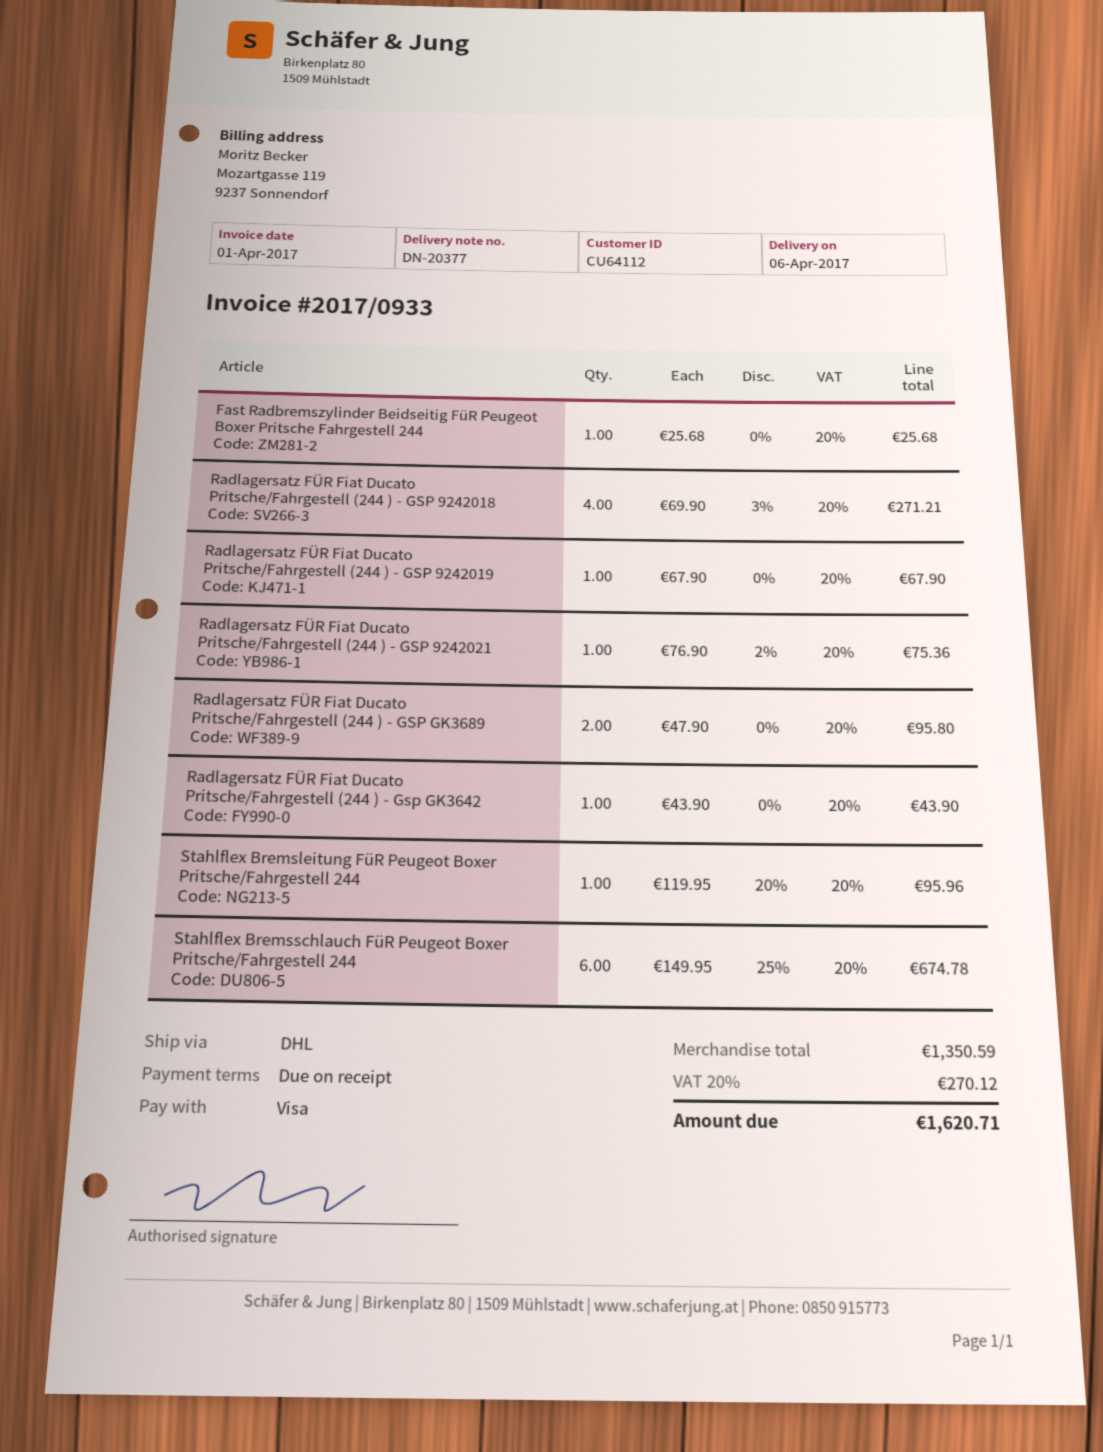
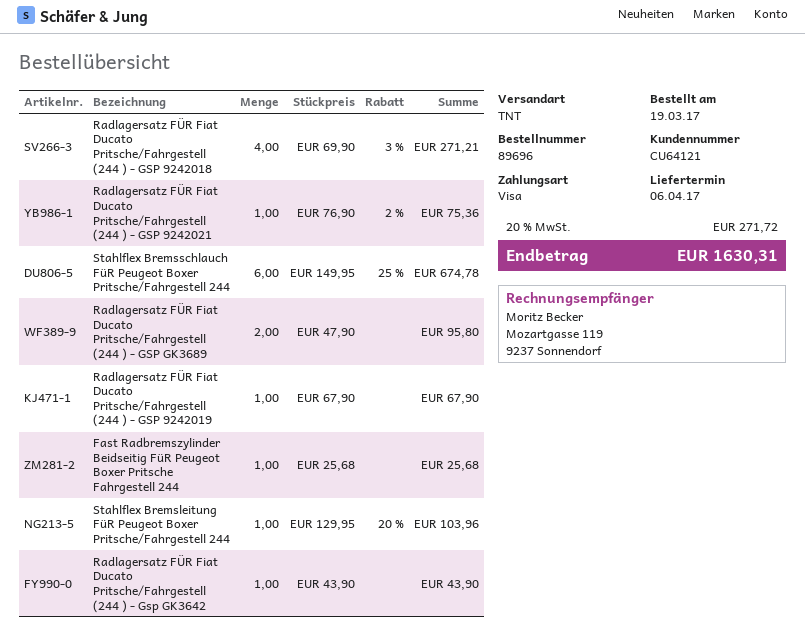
customer number: CU64112 -> CU64121
shipping method: DHL -> TNT
Stahlflex Bremsleitung FüR Peugeot Boxer Pritsche/Fahrgestell 244: 1 x 119.95 - 20% = 95.96 -> 1 x 129.95 - 20% = 103.96
tax: 20% = 270.12 -> 20% = 271.72
total: 1620.71 -> 1630.31

